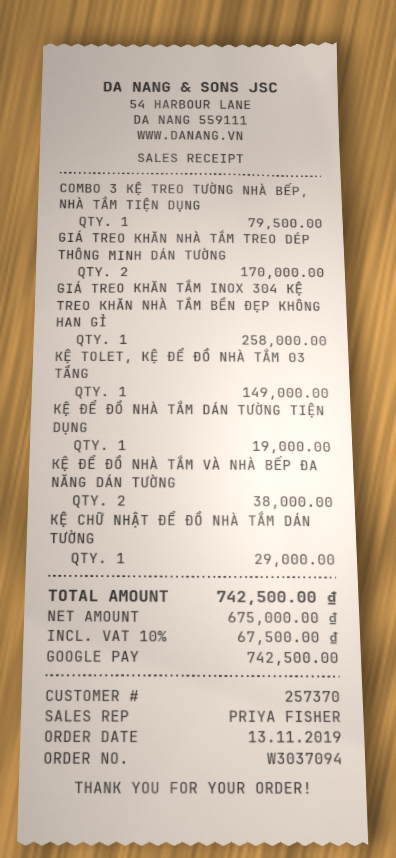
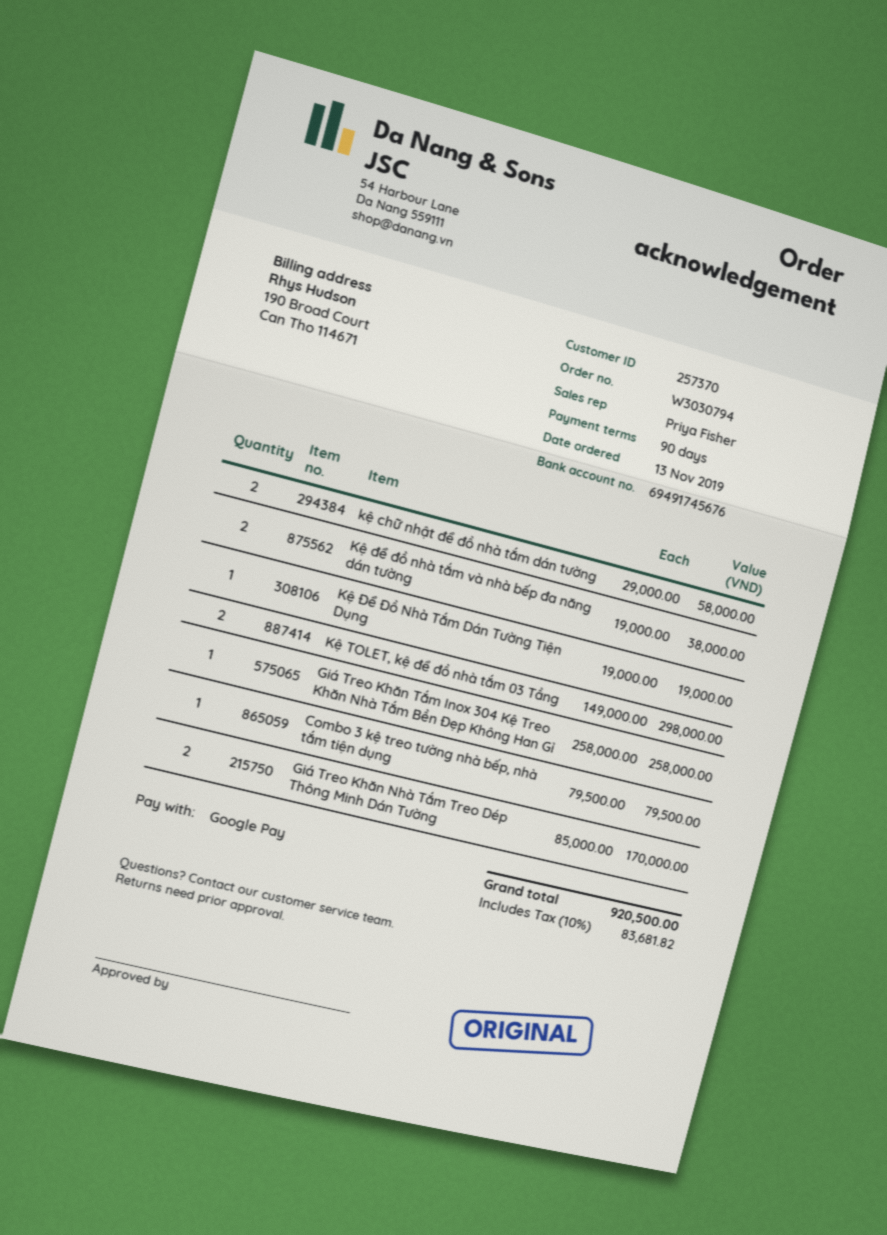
order number: W3037094 -> W3030794
KỆ TOLET, KỆ ĐỂ ĐỒ NHÀ TẮM 03 TẦNG: 1 for 149000.00 -> 2 for 298000.00
KỆ CHỮ NHẬT ĐỂ ĐỒ NHÀ TẮM DÁN TƯỜNG: 1 for 29000.00 -> 2 for 58000.00
tax: 10% = 67500.00 -> 10% = 83681.82
total: 742500.00 -> 920500.00

